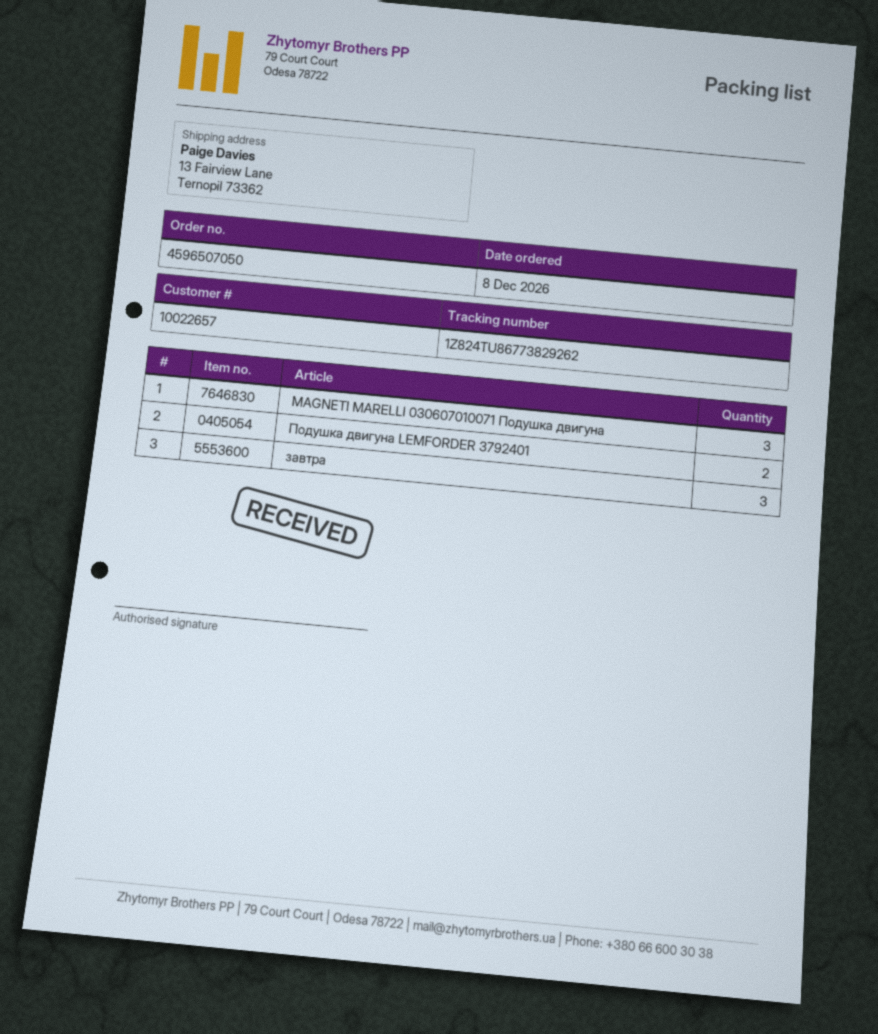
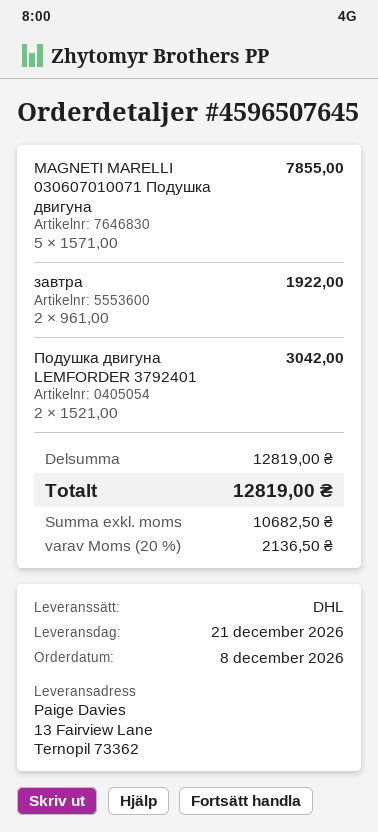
order number: 4596507050 -> 4596507645
MAGNETI MARELLI 030607010071 Подушка двигуна: 3 -> 5
завтра: 3 -> 2

